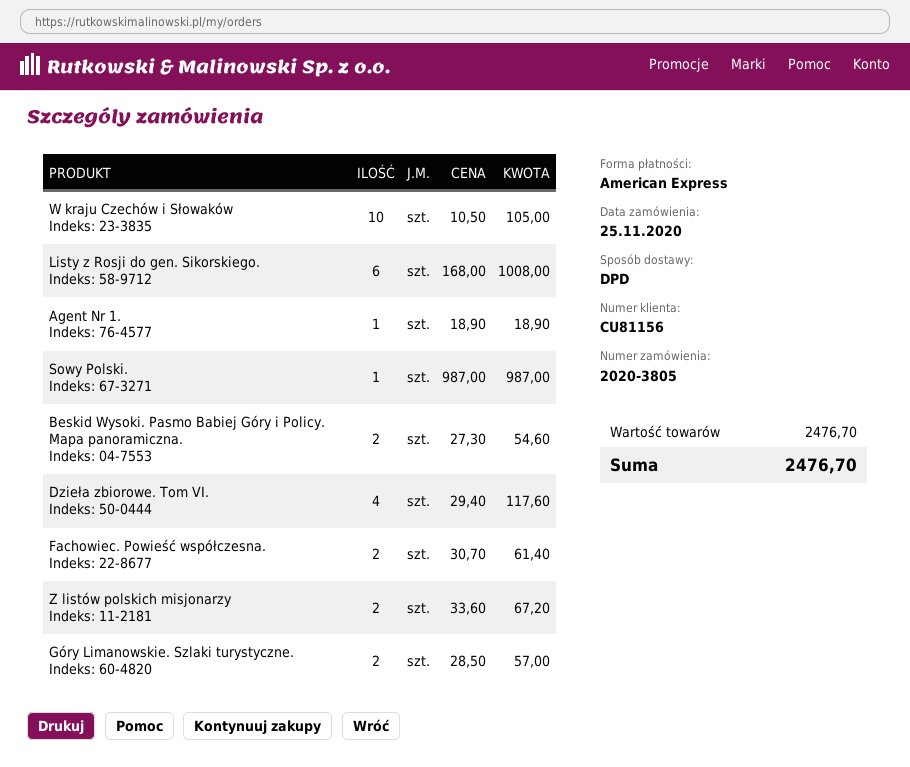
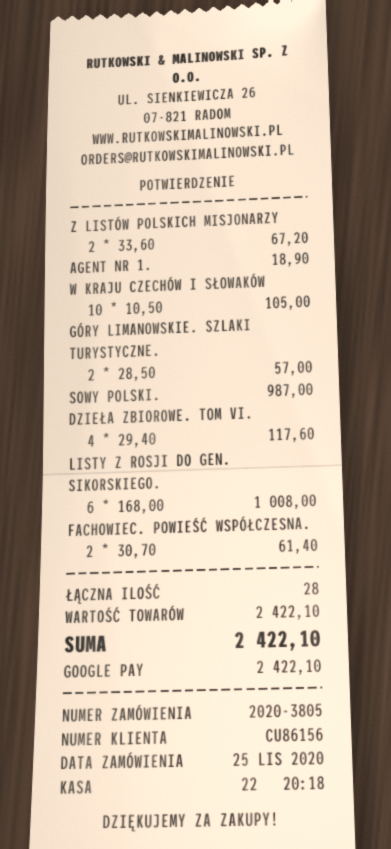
customer number: CU81156 -> CU86156
payment method: American Express -> Google Pay
Beskid Wysoki. Pasmo Babiej Góry i Policy. Mapa panoramiczna.: 2 x 27.30 = 54.60 -> none
subtotal: 2476.70 -> 2422.10
total: 2476.70 -> 2422.10

